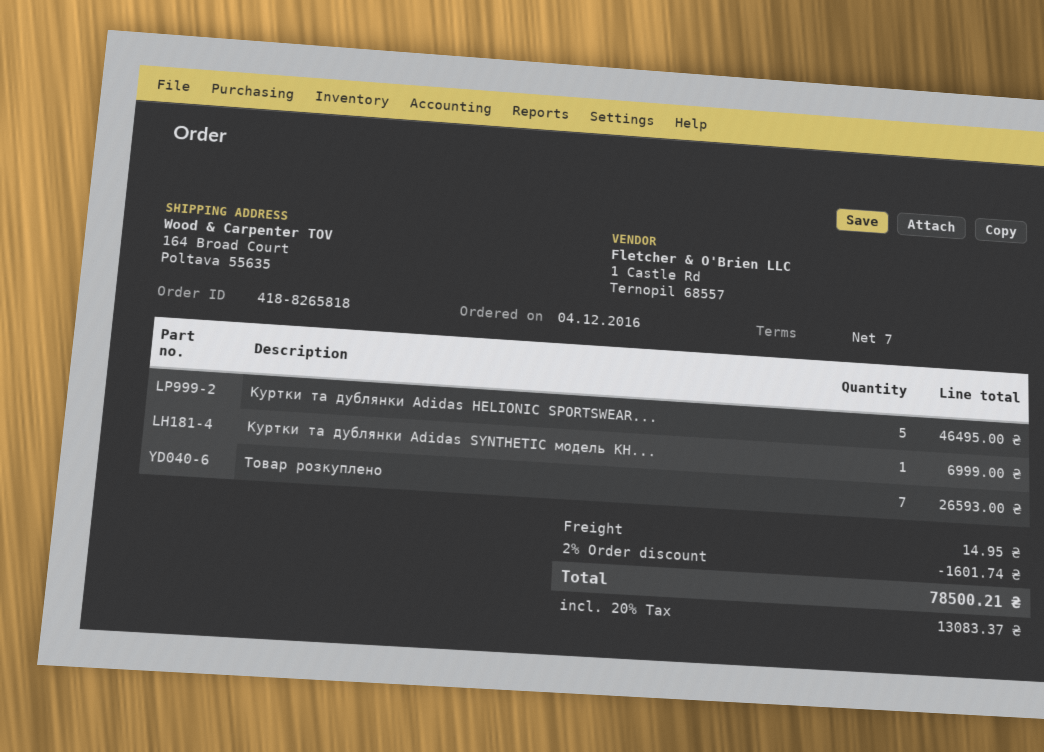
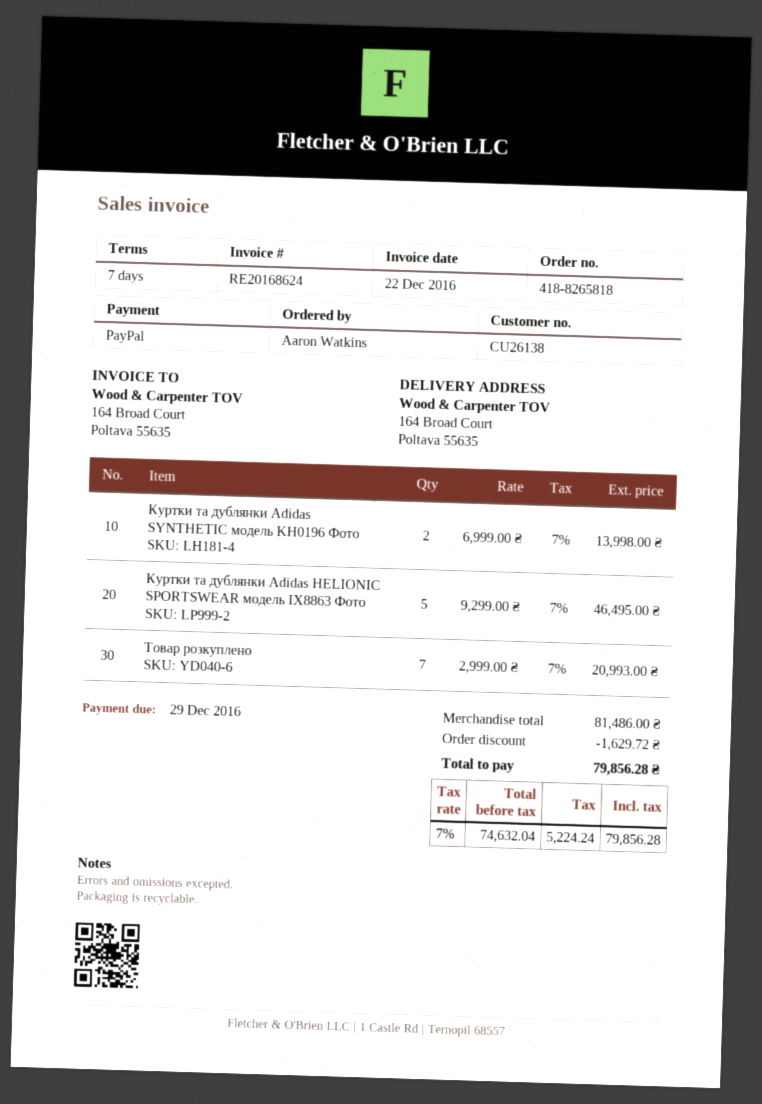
Куртки та дублянки Adidas SYNTHETIC модель KH...: 1 for 6999.00 -> 2 for 13998.00
Товар розкуплено: 7 for 26593.00 -> 7 for 20993.00
discount: 1601.74 -> 1629.72
shipping: 14.95 -> none
tax: 20% = 13083.37 -> 7% = 5224.24
total: 78500.21 -> 79856.28

